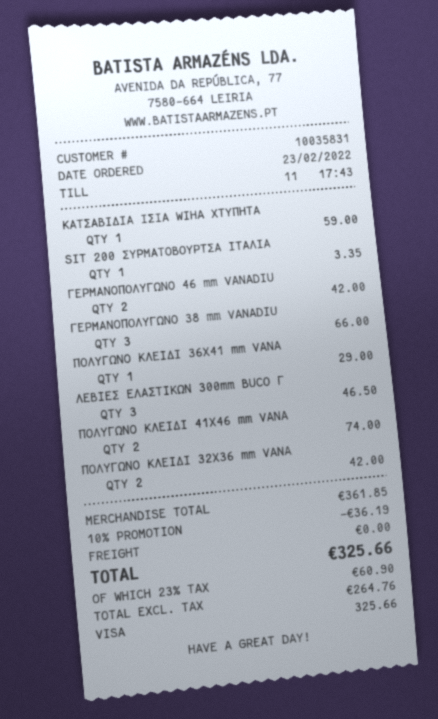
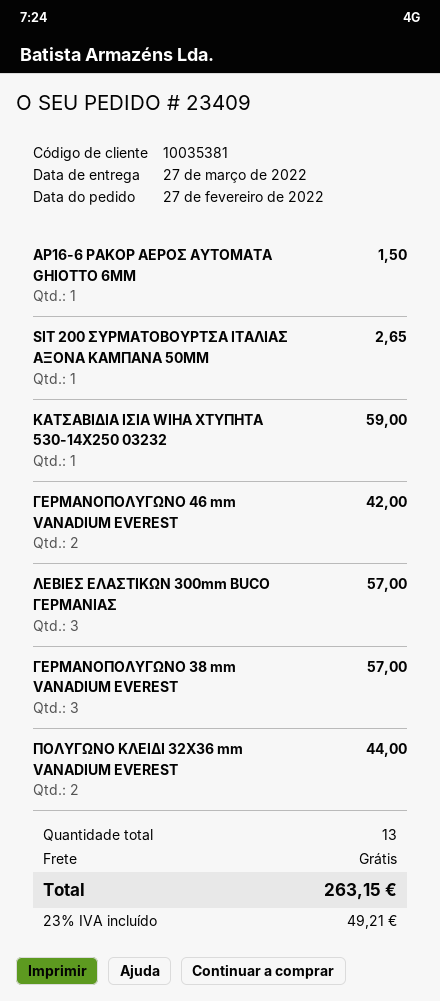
order date: 2022-02-23 -> 2022-02-27
customer number: 10035831 -> 10035381
SIT 200 ΣΥΡΜΑΤΟΒΟΥΡΤΣΑ ΙΤΑΛΙΑ: 1 for 3.35 -> 1 for 2.65
ΓΕΡΜΑΝΟΠΟΛΥΓΩΝΟ 38 mm VANADIU: 3 for 66.00 -> 3 for 57.00
ΠΟΛΥΓΩΝΟ ΚΛΕΙΔΙ 36X41 mm VANA: 1 for 29.00 -> none
ΛΕΒΙΕΣ ΕΛΑΣΤΙΚΩΝ 300mm BUCO Γ: 3 for 46.50 -> 3 for 57.00
ΠΟΛΥΓΩΝΟ ΚΛΕΙΔΙ 41X46 mm VANA: 2 for 74.00 -> none
ΠΟΛΥΓΩΝΟ ΚΛΕΙΔΙ 32Χ36 mm VANA: 2 for 42.00 -> 2 for 44.00
AP16-6 ΡΑΚΟΡ ΑΕΡΟΣ ΑΥΤΟΜΑΤΑ GHIOTTO 6MM: none -> 1 for 1.50
discount: 10% = 36.19 -> none
tax: 23% = 60.90 -> 23% = 49.21
total: 325.66 -> 263.15

